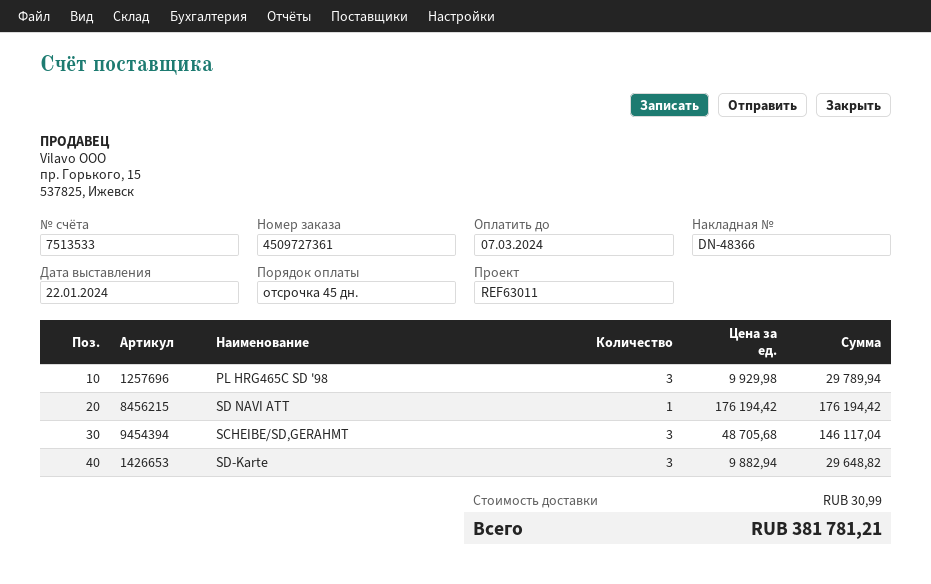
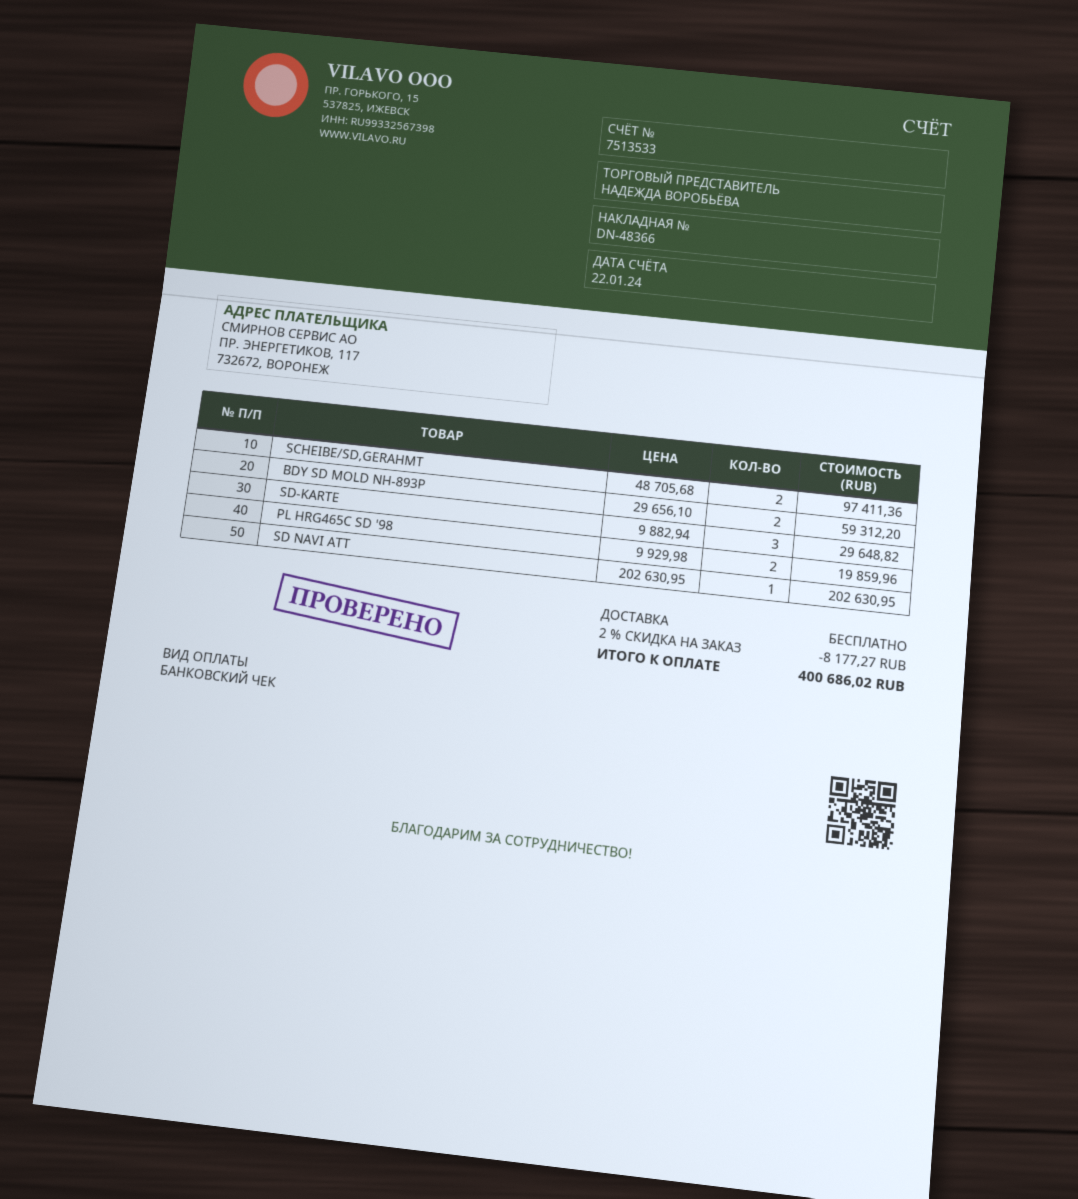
PL HRG465C SD '98: 3 x 9929.98 = 29789.94 -> 2 x 9929.98 = 19859.96
SD NAVI ATT: 1 x 176194.42 = 176194.42 -> 1 x 202630.95 = 202630.95
SCHEIBE/SD,GERAHMT: 3 x 48705.68 = 146117.04 -> 2 x 48705.68 = 97411.36
BDY SD MOLD NH-893P: none -> 2 x 29656.10 = 59312.20
discount: none -> 2% = 8177.27
shipping: 30.99 -> 0.00
total: 381781.21 -> 400686.02

